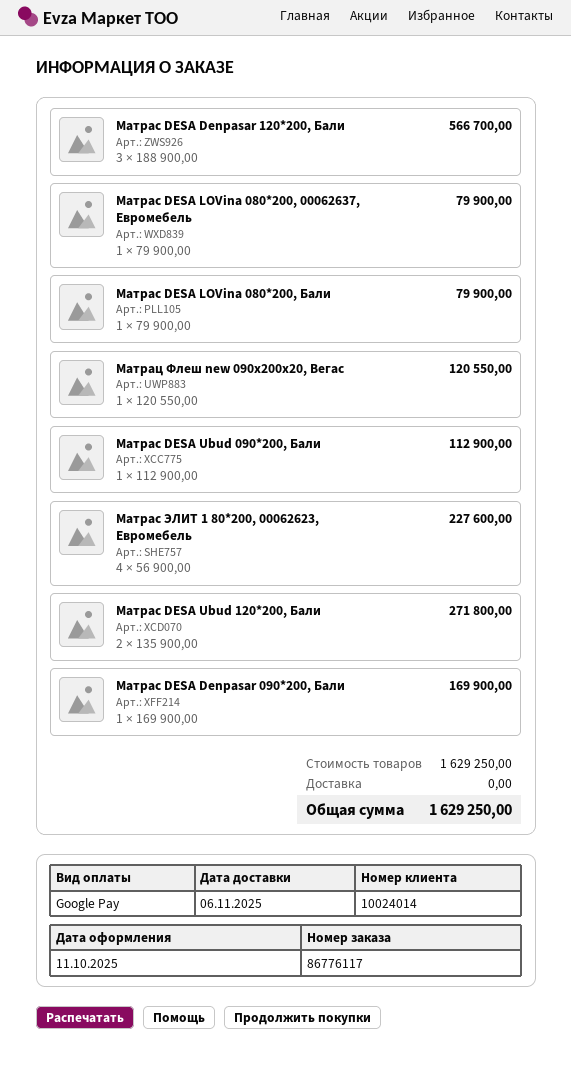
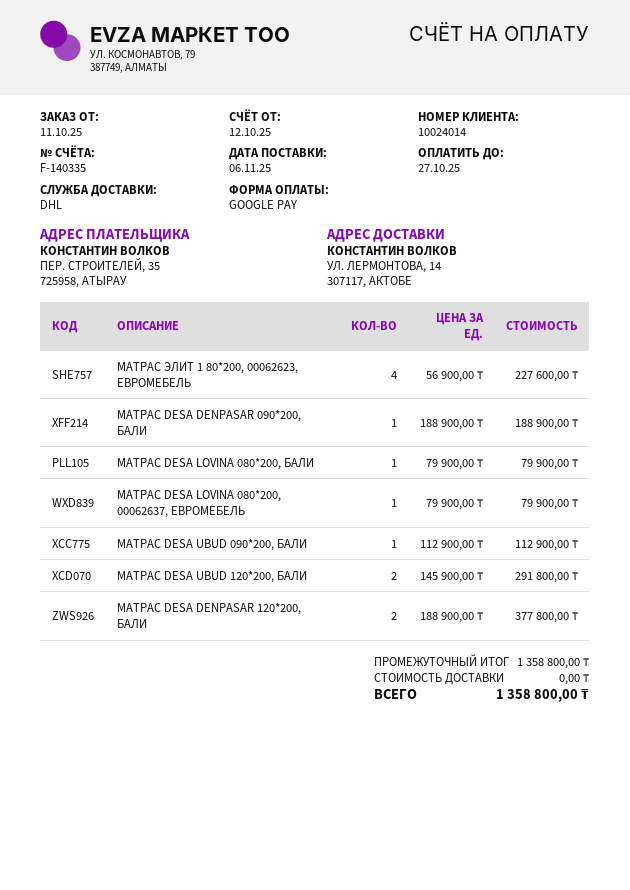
Матрас DESA Denpasar 120*200, Бали: 3 x 188900.00 = 566700.00 -> 2 x 188900.00 = 377800.00
Матрац Флеш new 090х200х20, Вегас: 1 x 120550.00 = 120550.00 -> none
Матрас DESA Ubud 120*200, Бали: 2 x 135900.00 = 271800.00 -> 2 x 145900.00 = 291800.00
Матрас DESA Denpasar 090*200, Бали: 1 x 169900.00 = 169900.00 -> 1 x 188900.00 = 188900.00
subtotal: 1629250.00 -> 1358800.00
total: 1629250.00 -> 1358800.00

